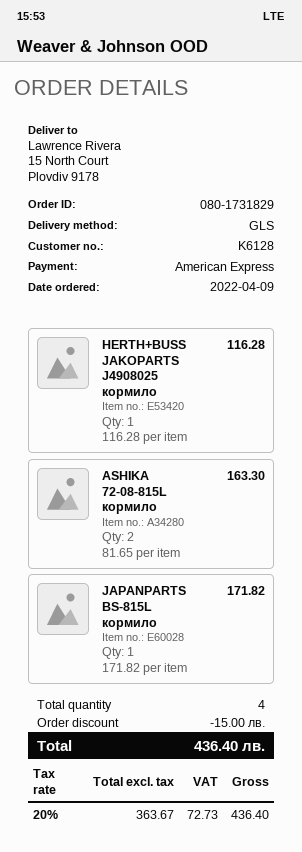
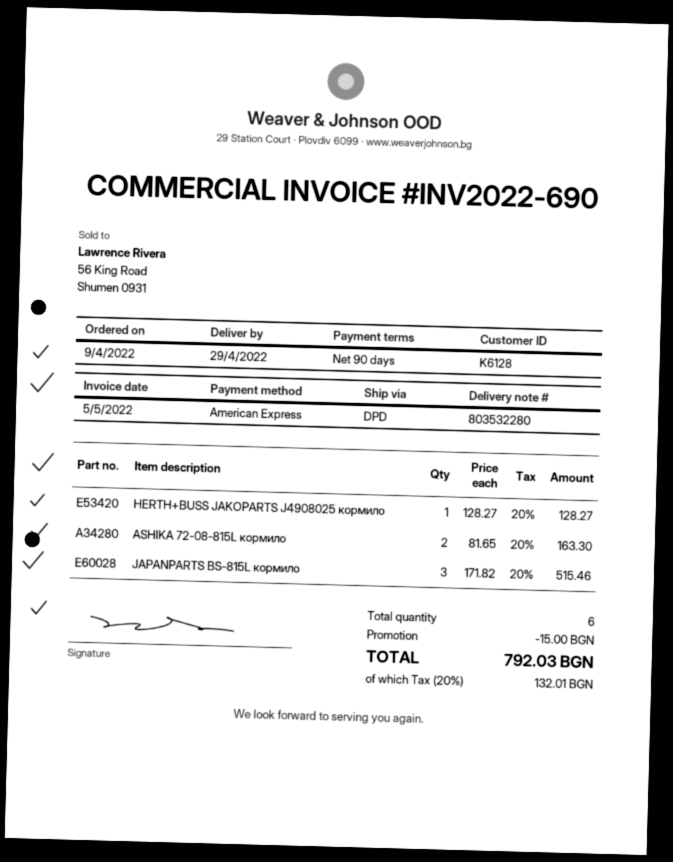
shipping method: GLS -> DPD
HERTH+BUSS JAKOPARTS J4908025 кормило: 1 x 116.28 = 116.28 -> 1 x 128.27 = 128.27
JAPANPARTS BS-815L кормило: 1 x 171.82 = 171.82 -> 3 x 171.82 = 515.46
total quantity: 4 -> 6
tax: 20% = 72.73 -> 20% = 132.01
total: 436.40 -> 792.03

